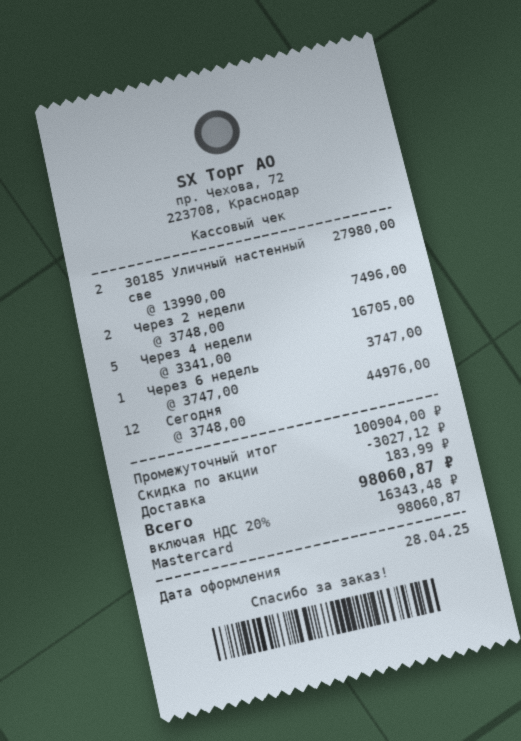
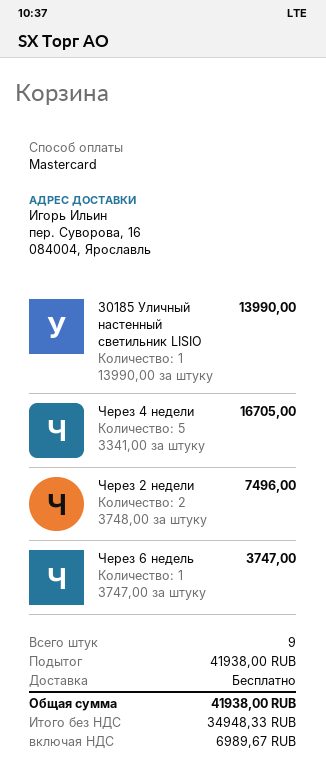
30185 Уличный настенный све: 2 x 13990.00 = 27980.00 -> 1 x 13990.00 = 13990.00
Сегодня: 12 x 3748.00 = 44976.00 -> none
subtotal: 100904.00 -> 41938.00
discount: 3027.12 -> none
shipping: 183.99 -> 0.00
tax: 16343.48 -> 6989.67
total: 98060.87 -> 41938.00

